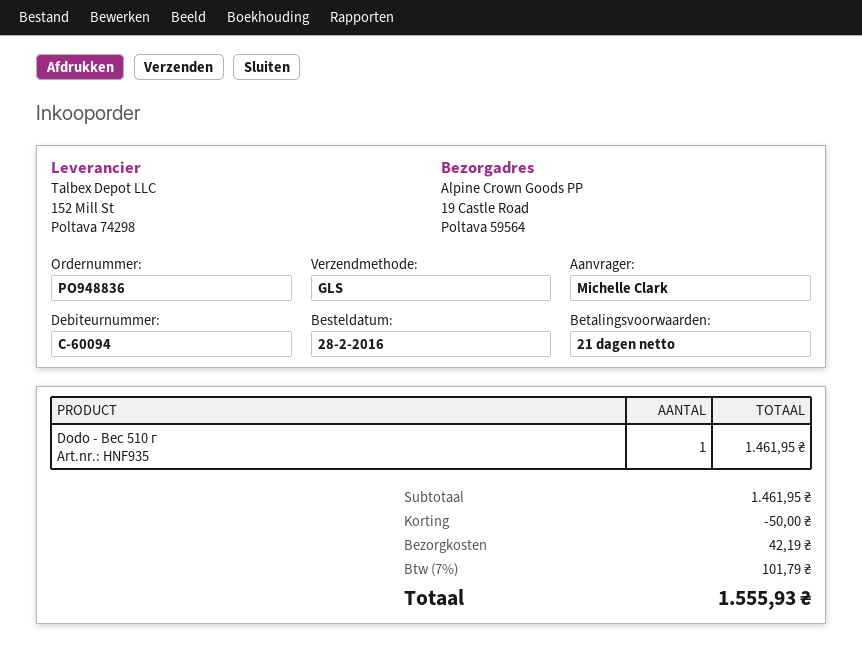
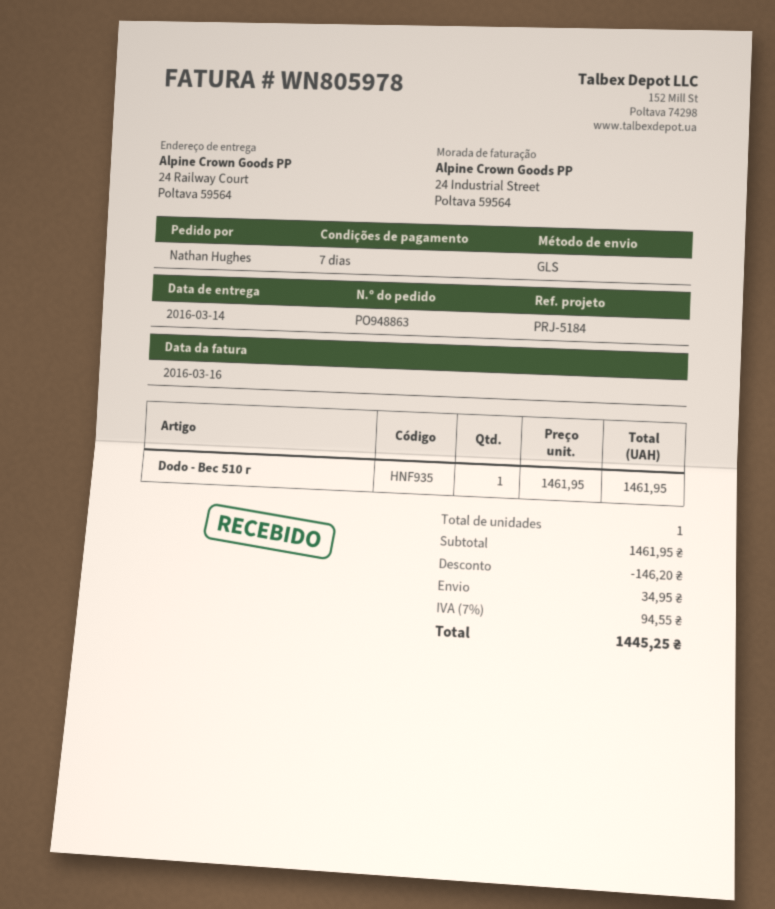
order number: PO948836 -> PO948863
payment terms: 21 days -> 7 days
ordered by: Michelle Clark -> Nathan Hughes
ship to: 19 Castle Road, Poltava 59564 -> 24 Railway Court, Poltava 59564
discount: 50.00 -> 146.20
shipping: 42.19 -> 34.95
tax: 7% = 101.79 -> 7% = 94.55
total: 1555.93 -> 1445.25

